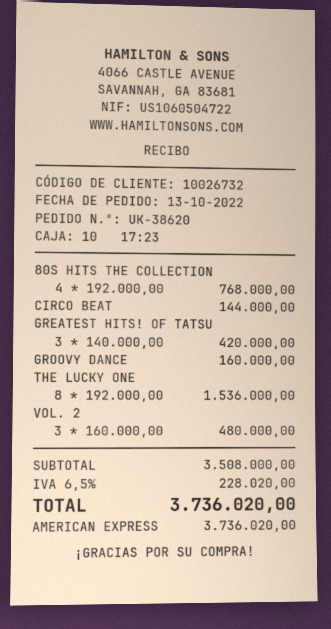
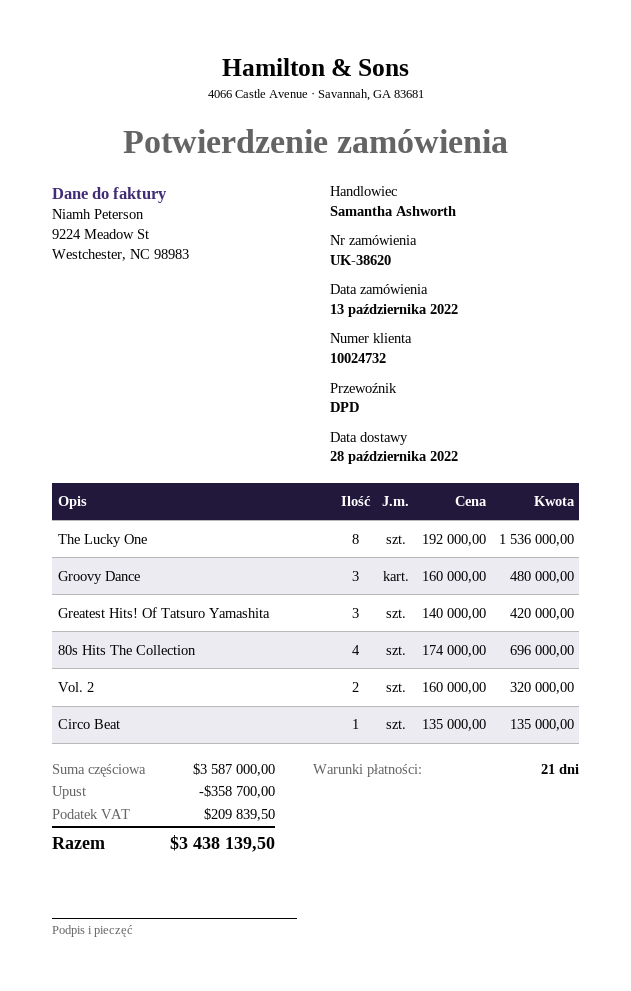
customer number: 10026732 -> 10024732
80S HITS THE COLLECTION: 4 x 192000.00 = 768000.00 -> 4 x 174000.00 = 696000.00
CIRCO BEAT: 1 x 144000.00 = 144000.00 -> 1 x 135000.00 = 135000.00
GROOVY DANCE: 1 x 160000.00 = 160000.00 -> 3 x 160000.00 = 480000.00
VOL. 2: 3 x 160000.00 = 480000.00 -> 2 x 160000.00 = 320000.00
subtotal: 3508000.00 -> 3587000.00
discount: none -> 358700.00
tax: 228020.00 -> 209839.50
total: 3736020.00 -> 3438139.50

